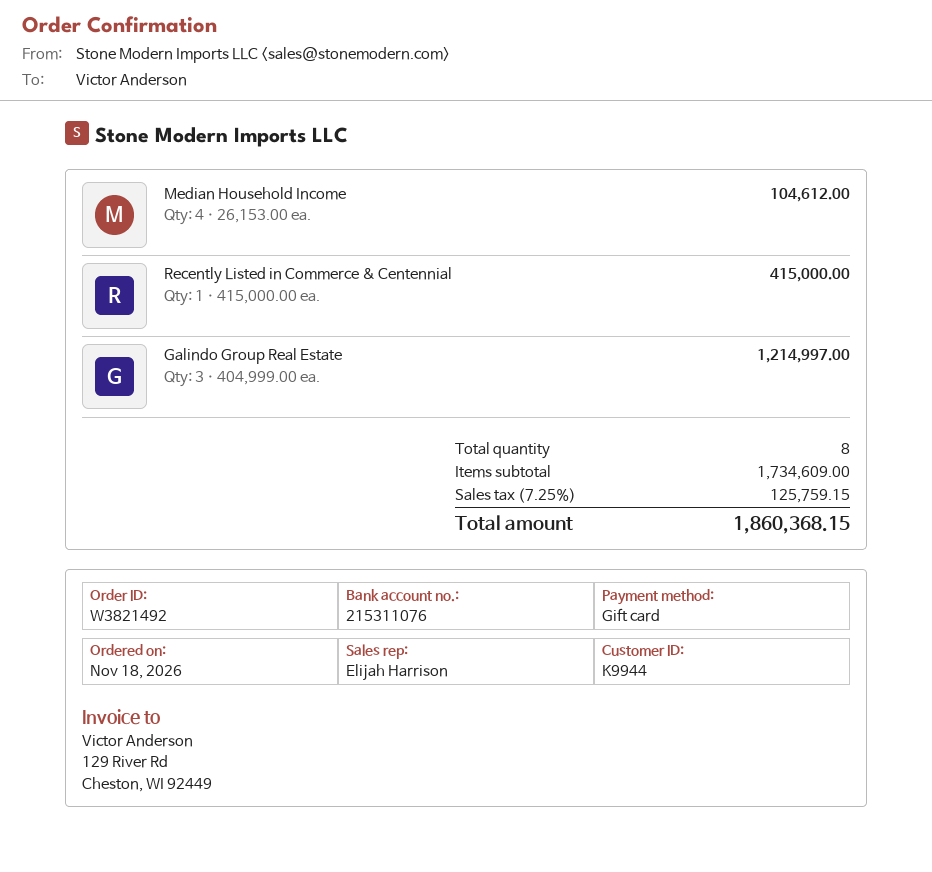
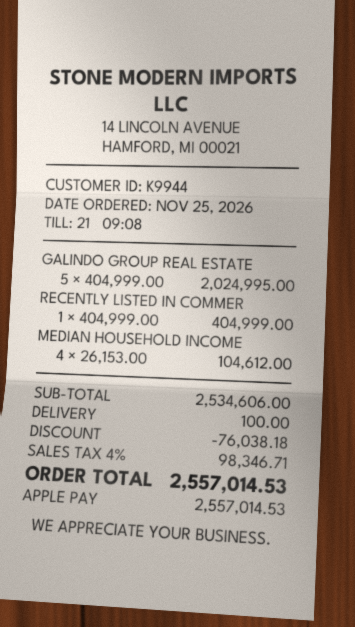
order date: 2026-11-18 -> 2026-11-25
payment method: gift card -> Apple Pay
Recently Listed in Commerce & Centennial: 1 x 415000.00 = 415000.00 -> 1 x 404999.00 = 404999.00
Galindo Group Real Estate: 3 x 404999.00 = 1214997.00 -> 5 x 404999.00 = 2024995.00
subtotal: 1734609.00 -> 2534606.00
discount: none -> 76038.18
shipping: none -> 100.00
tax: 7.25% = 125759.15 -> 4% = 98346.71
total: 1860368.15 -> 2557014.53

